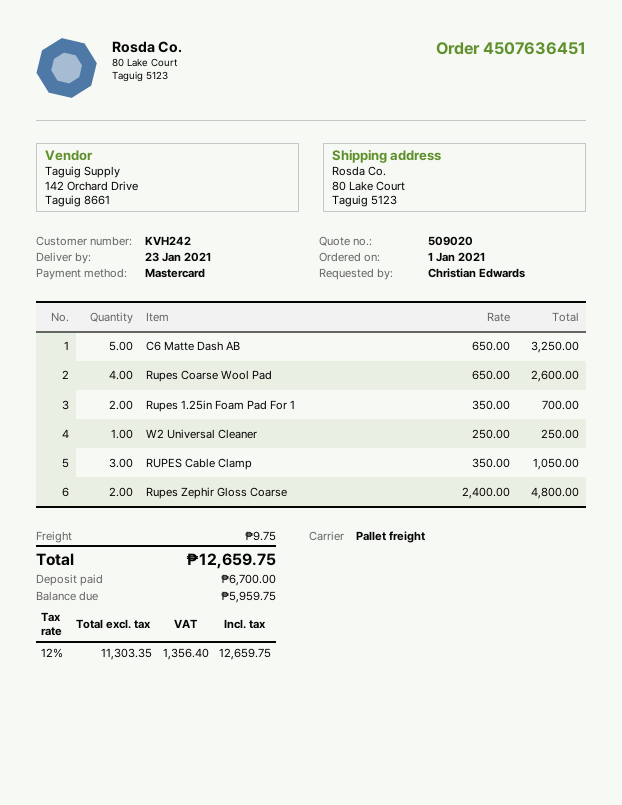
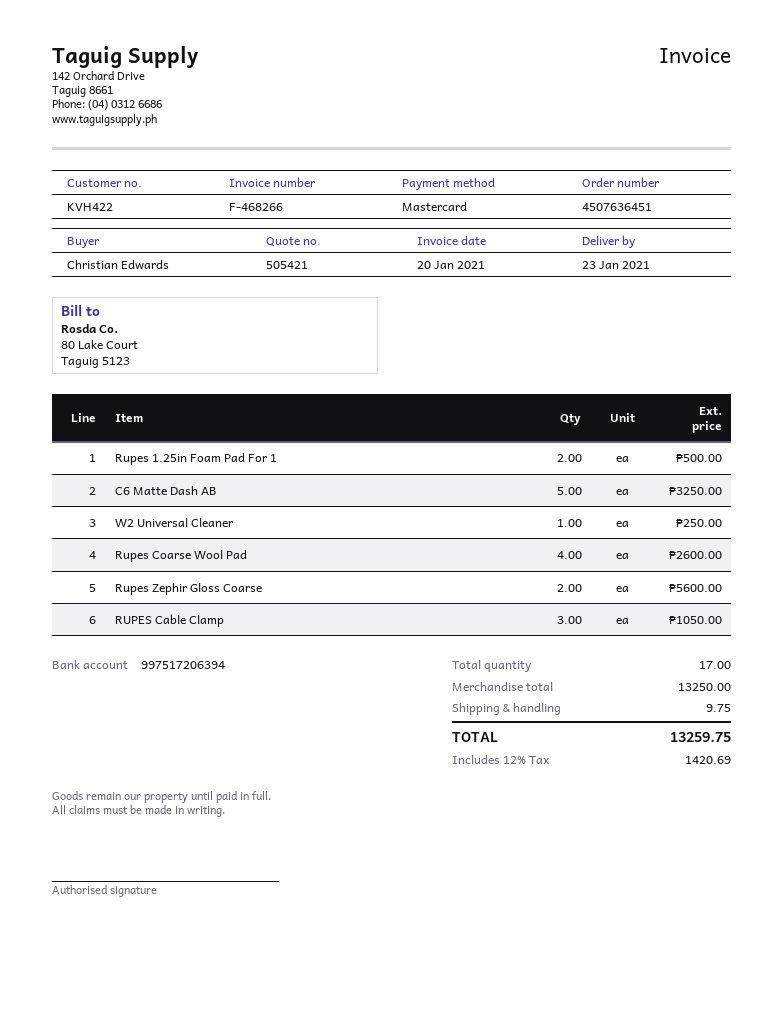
quote number: 509020 -> 505421
customer number: KVH242 -> KVH422
Rupes 1.25in Foam Pad For 1: 2 for 700.00 -> 2 for 500.00
Rupes Zephir Gloss Coarse: 2 for 4800.00 -> 2 for 5600.00
tax: 12% = 1356.40 -> 12% = 1420.69
total: 12659.75 -> 13259.75

